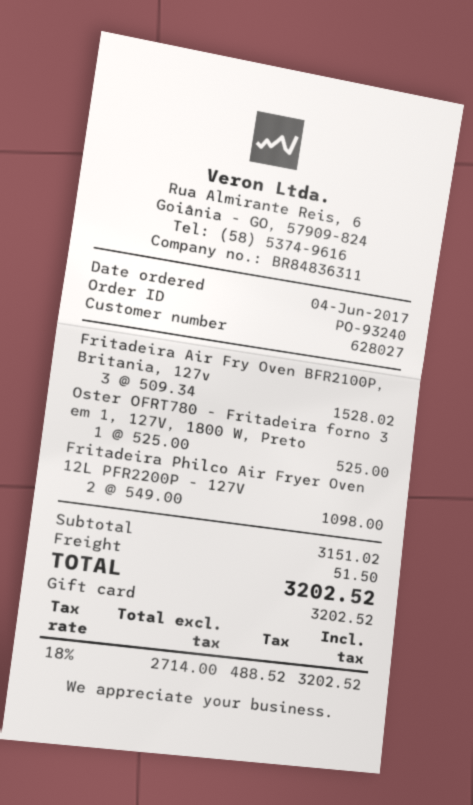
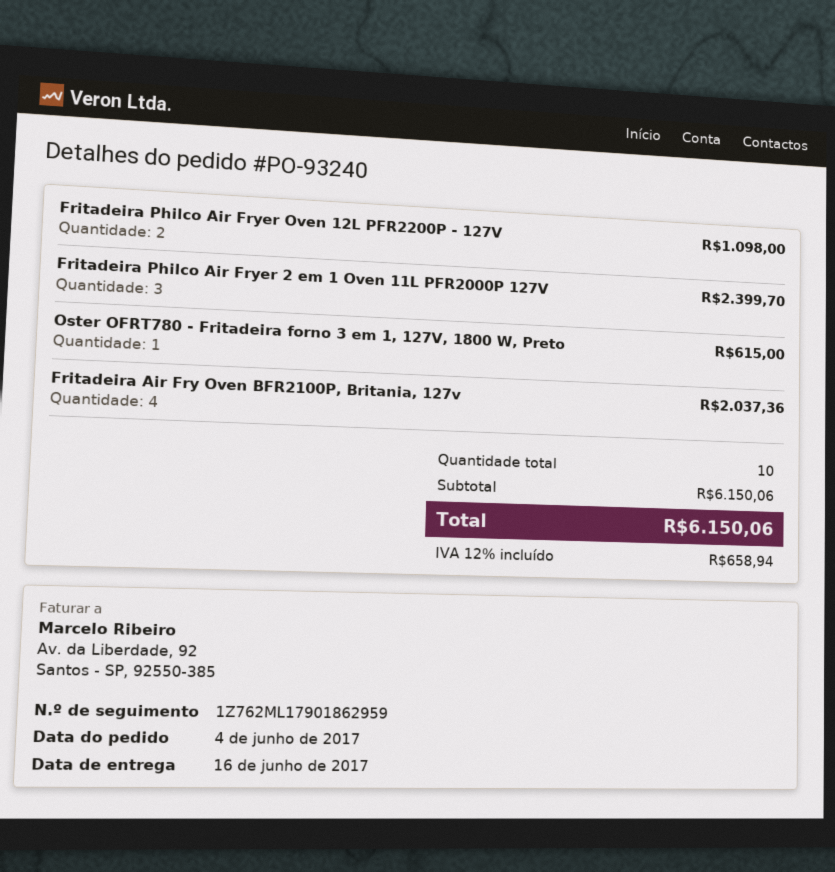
Fritadeira Air Fry Oven BFR2100P, Britania, 127v: 3 for 1528.02 -> 4 for 2037.36
Oster OFRT780 - Fritadeira forno 3 em 1, 127V, 1800 W, Preto: 1 for 525.00 -> 1 for 615.00
Fritadeira Philco Air Fryer 2 em 1 Oven 11L PFR2000P 127V: none -> 3 for 2399.70
subtotal: 3151.02 -> 6150.06
shipping: 51.50 -> none
tax: 18% = 488.52 -> 12% = 658.94
total: 3202.52 -> 6150.06

